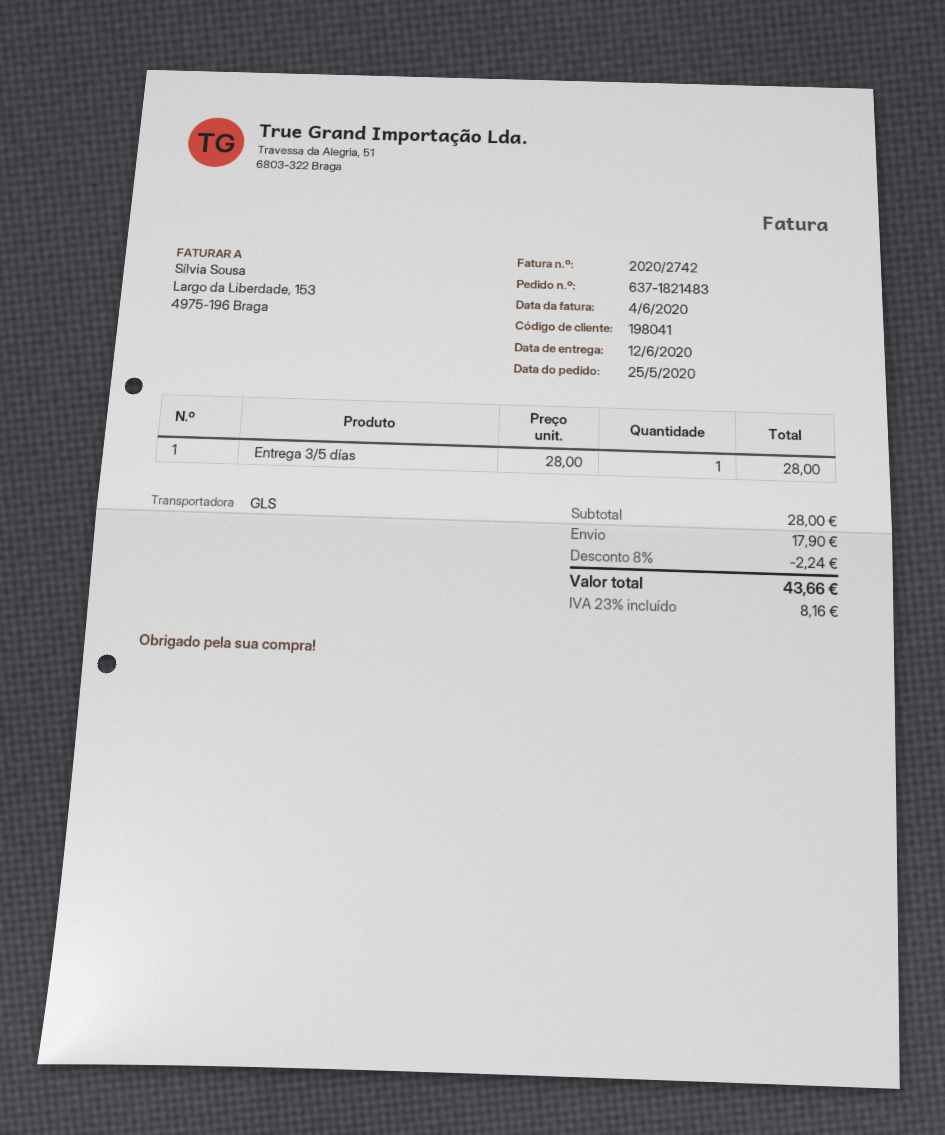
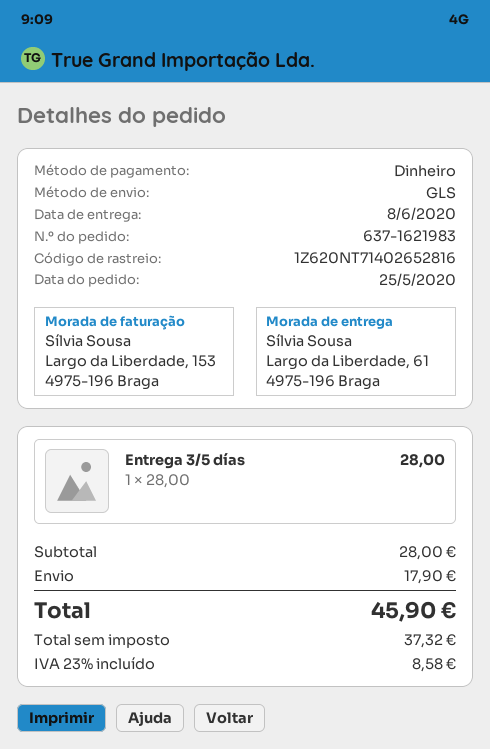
order number: 637-1821483 -> 637-1621983
delivery date: 2020-06-12 -> 2020-06-08
discount: 8% = 2.24 -> none
tax: 23% = 8.16 -> 23% = 8.58
total: 43.66 -> 45.90

